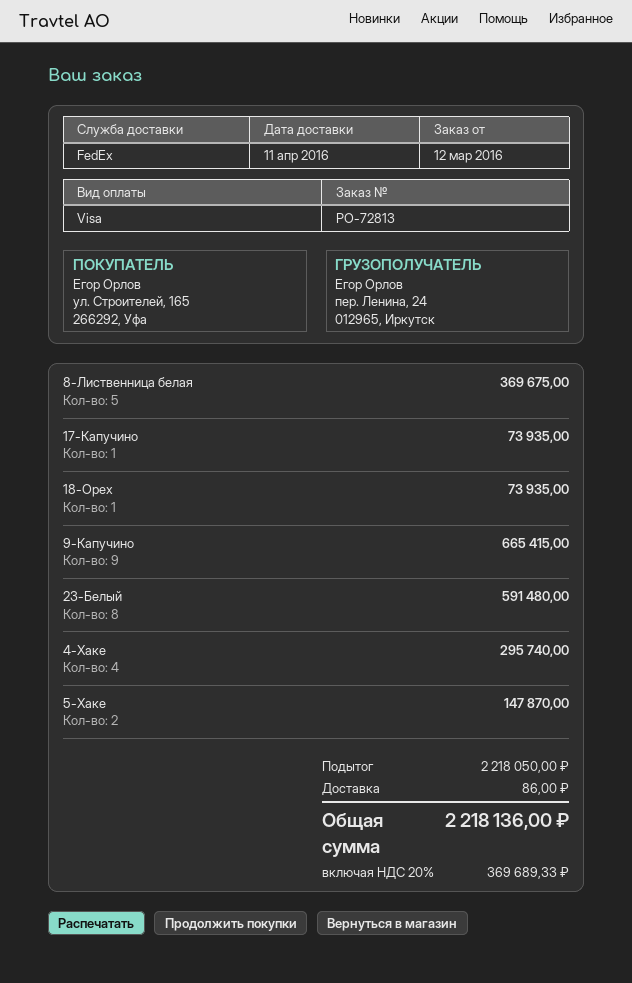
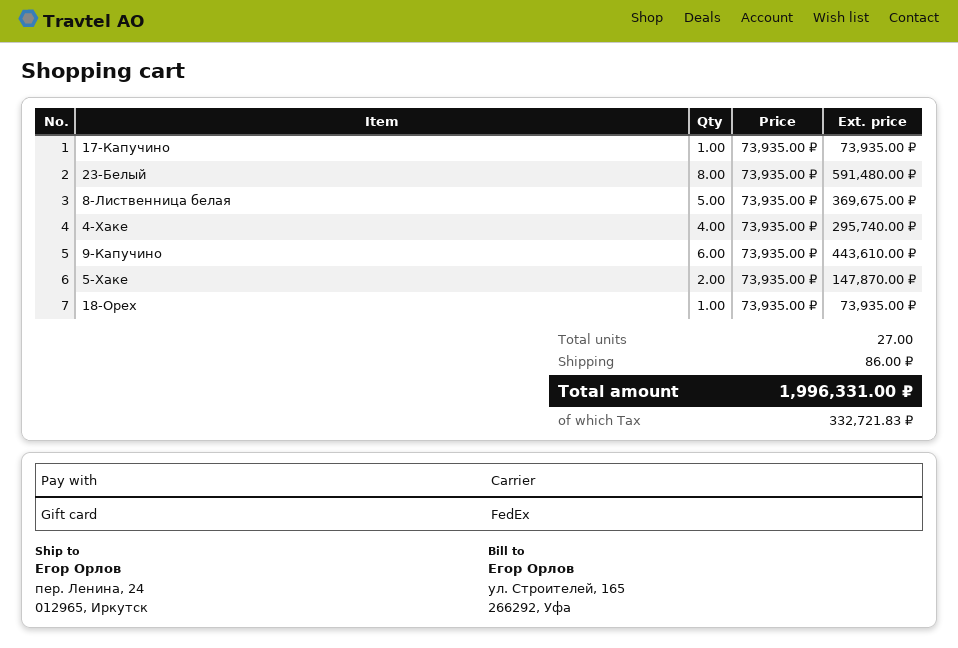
payment method: Visa -> gift card
9-Капучино: 9 for 665415.00 -> 6 for 443610.00
tax: 369689.33 -> 332721.83
total: 2218136.00 -> 1996331.00

